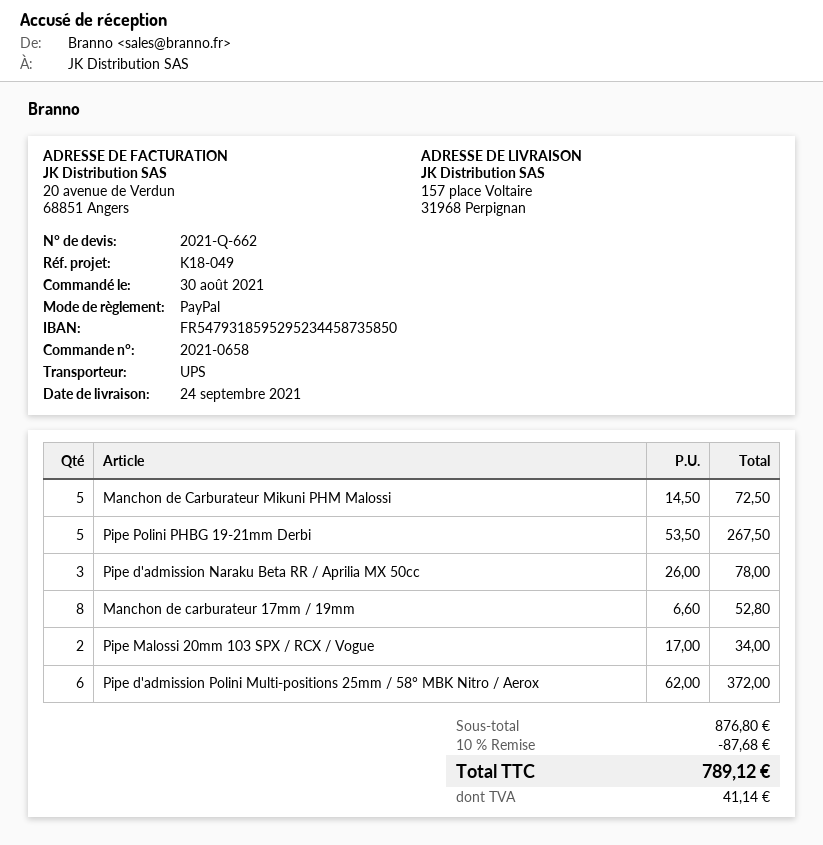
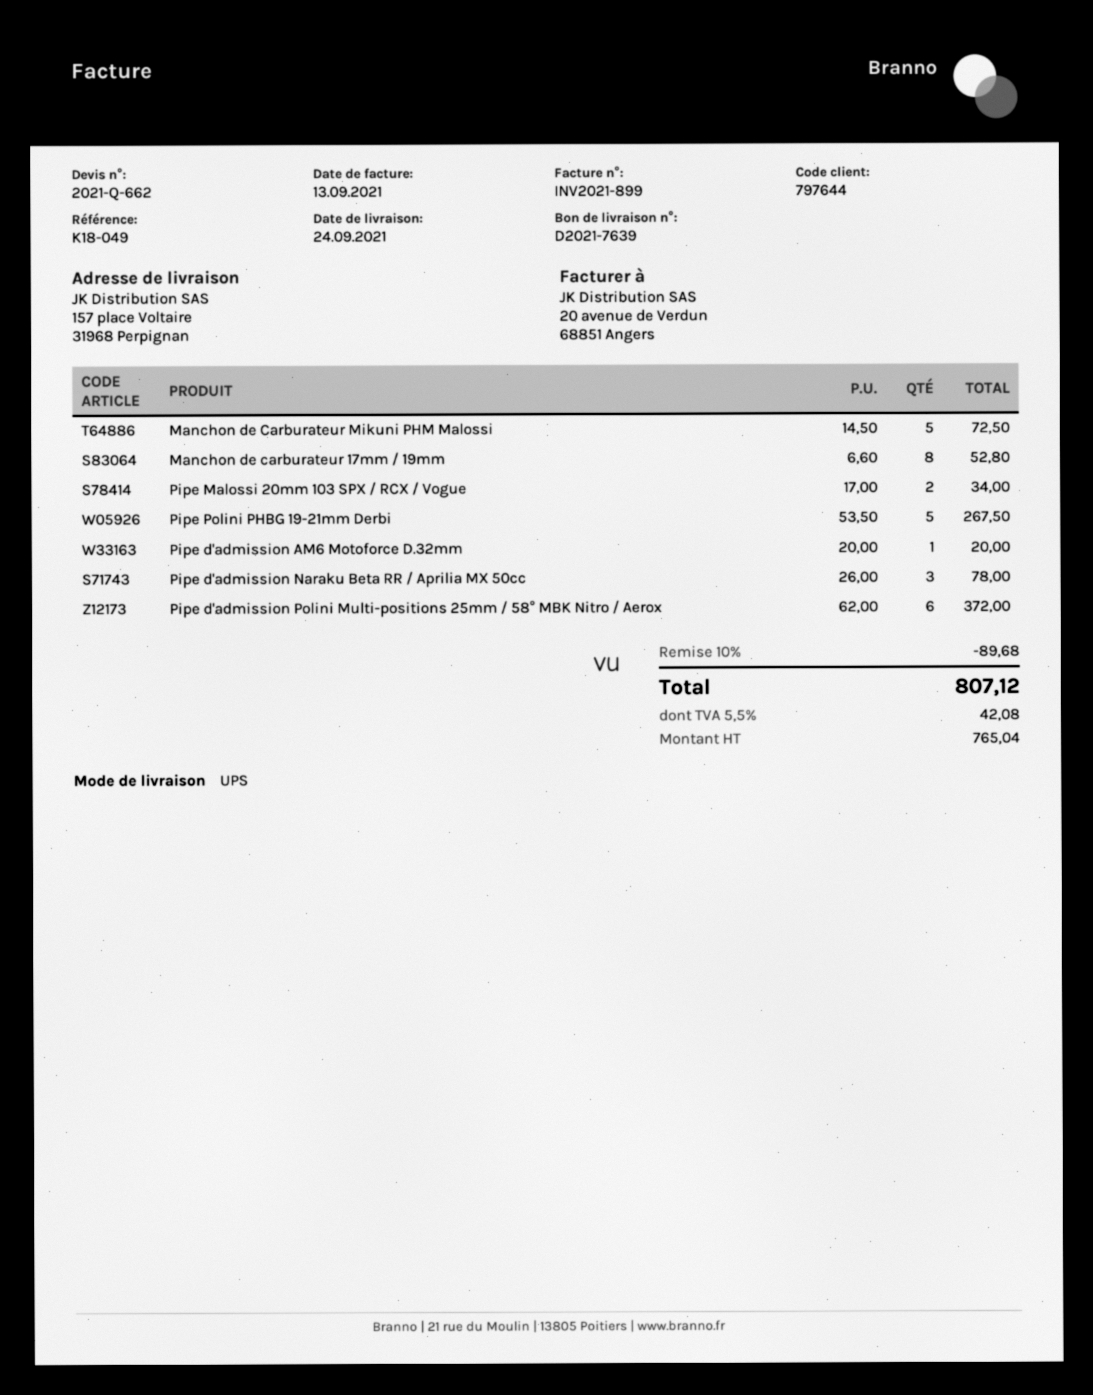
Pipe d'admission AM6 Motoforce D.32mm: none -> 1 x 20.00 = 20.00
discount: 10% = 87.68 -> 10% = 89.68
tax: 41.14 -> 42.08
total: 789.12 -> 807.12

